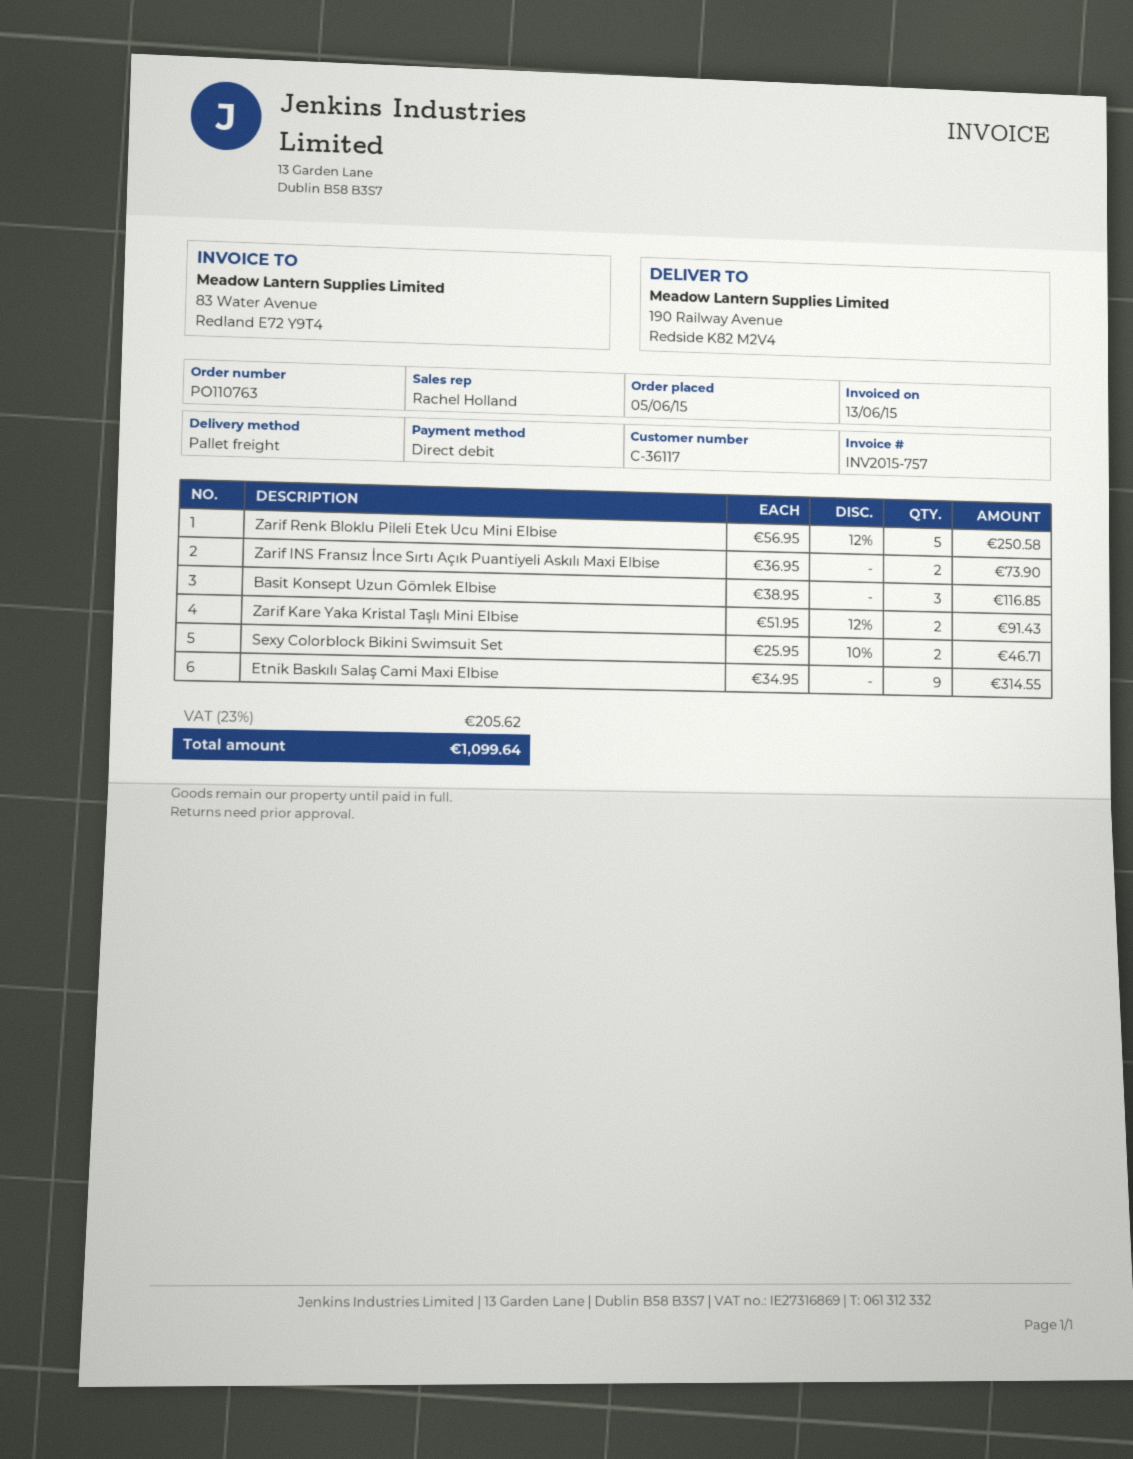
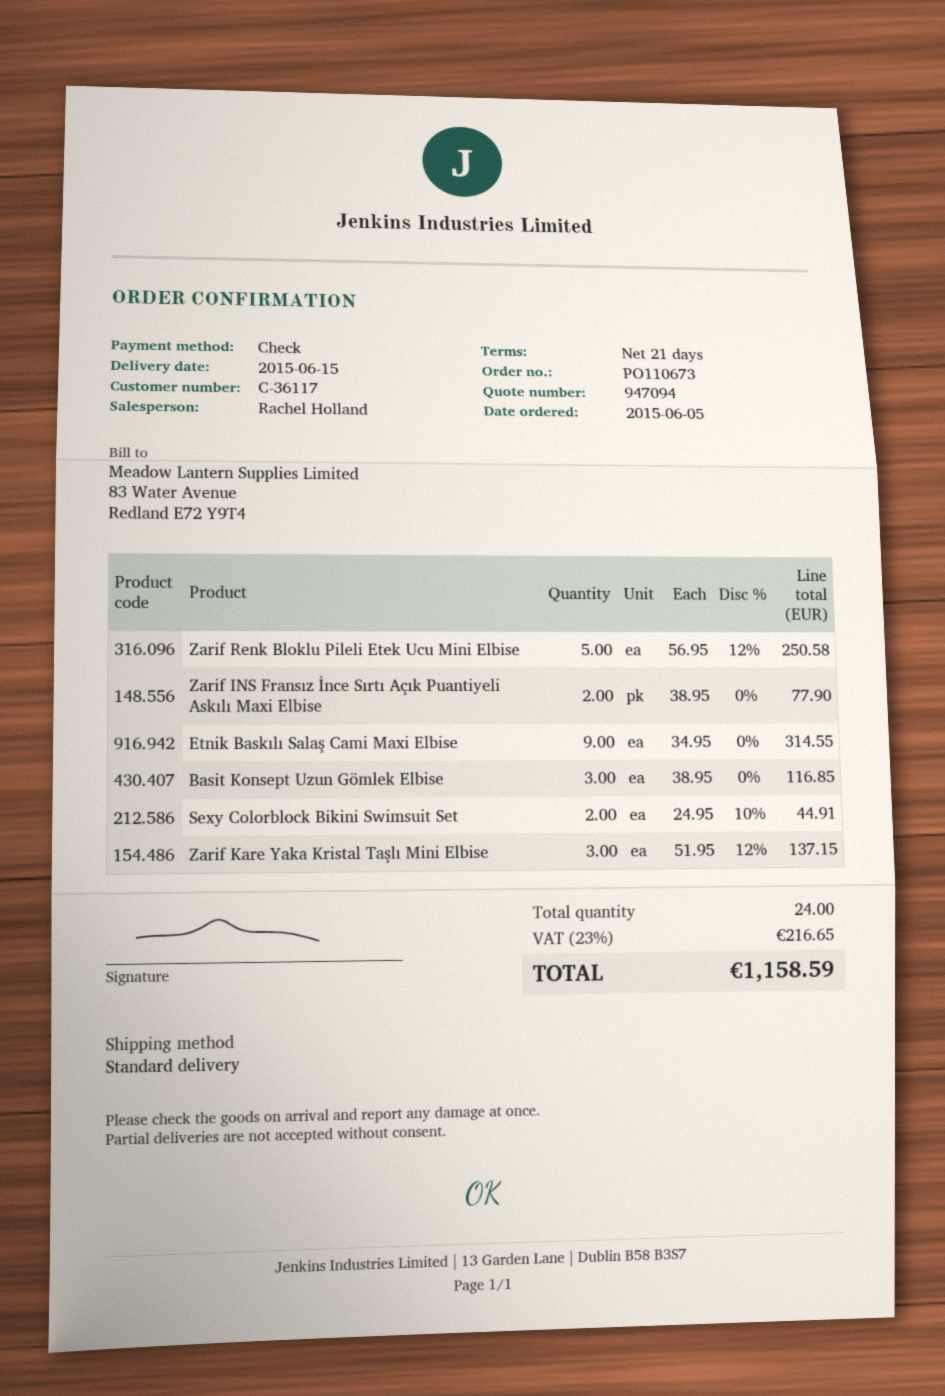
order number: PO110763 -> PO110673
payment method: direct debit -> cheque
shipping method: pallet freight -> standard
Zarif INS Fransız İnce Sırtı Açık Puantiyeli Askılı Maxi Elbise: 2 x 36.95 = 73.90 -> 2 x 38.95 = 77.90
Zarif Kare Yaka Kristal Taşlı Mini Elbise: 2 x 51.95 - 12% = 91.43 -> 3 x 51.95 - 12% = 137.15
Sexy Colorblock Bikini Swimsuit Set: 2 x 25.95 - 10% = 46.71 -> 2 x 24.95 - 10% = 44.91
tax: 23% = 205.62 -> 23% = 216.65
total: 1099.64 -> 1158.59

